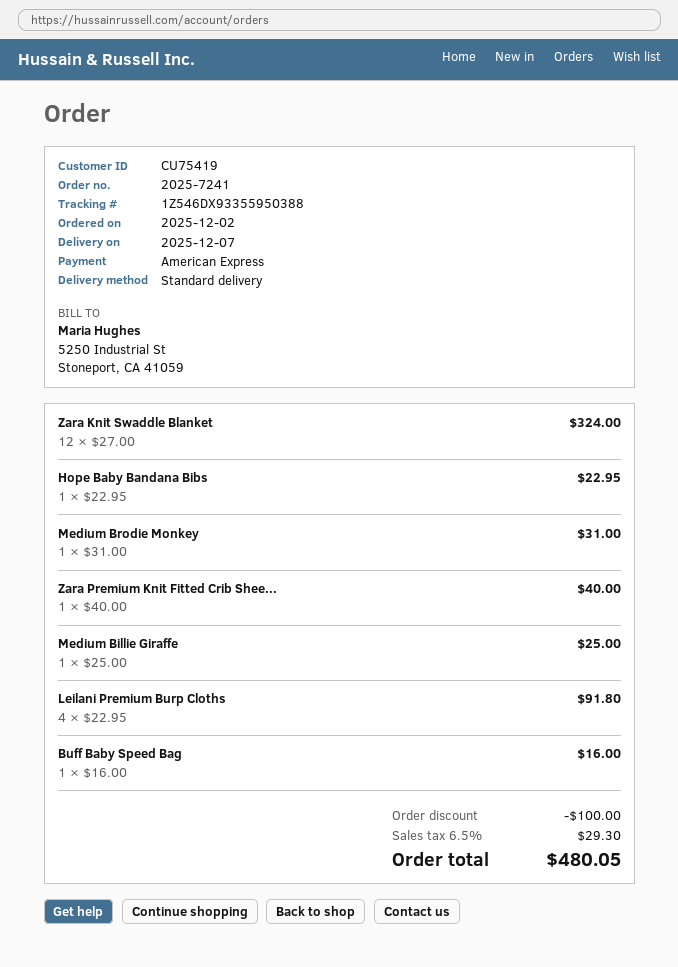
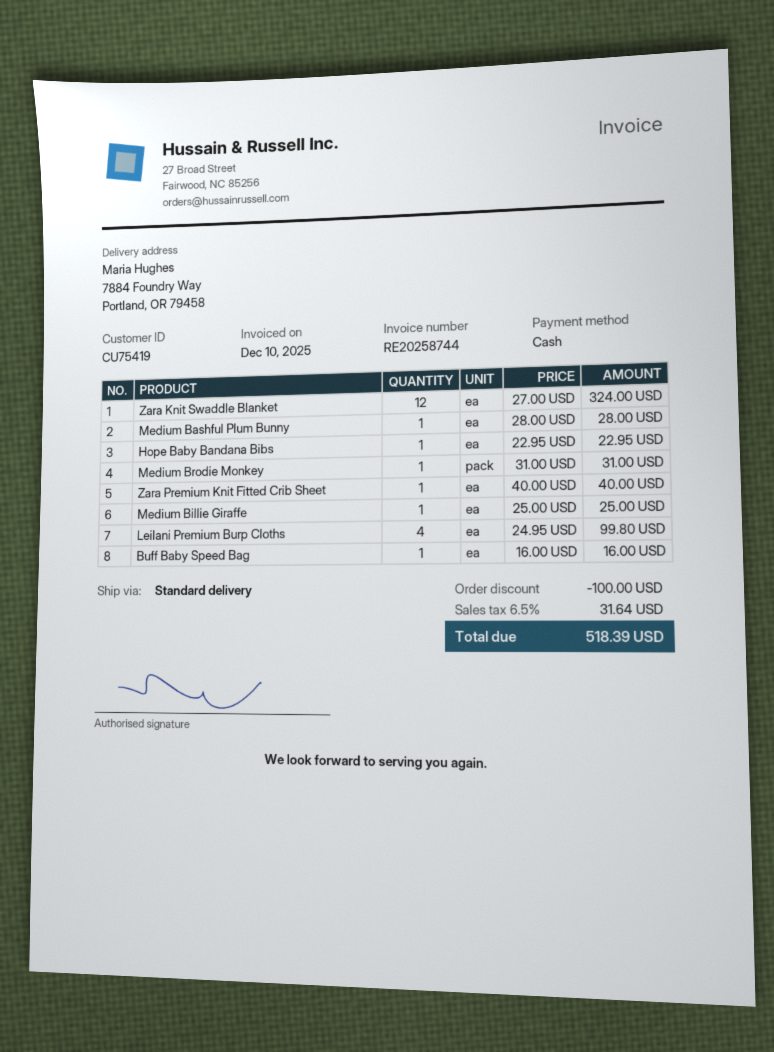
payment method: American Express -> cash
Leilani Premium Burp Cloths: 4 x 22.95 = 91.80 -> 4 x 24.95 = 99.80
Medium Bashful Plum Bunny: none -> 1 x 28.00 = 28.00
tax: 6.5% = 29.30 -> 6.5% = 31.64
total: 480.05 -> 518.39

